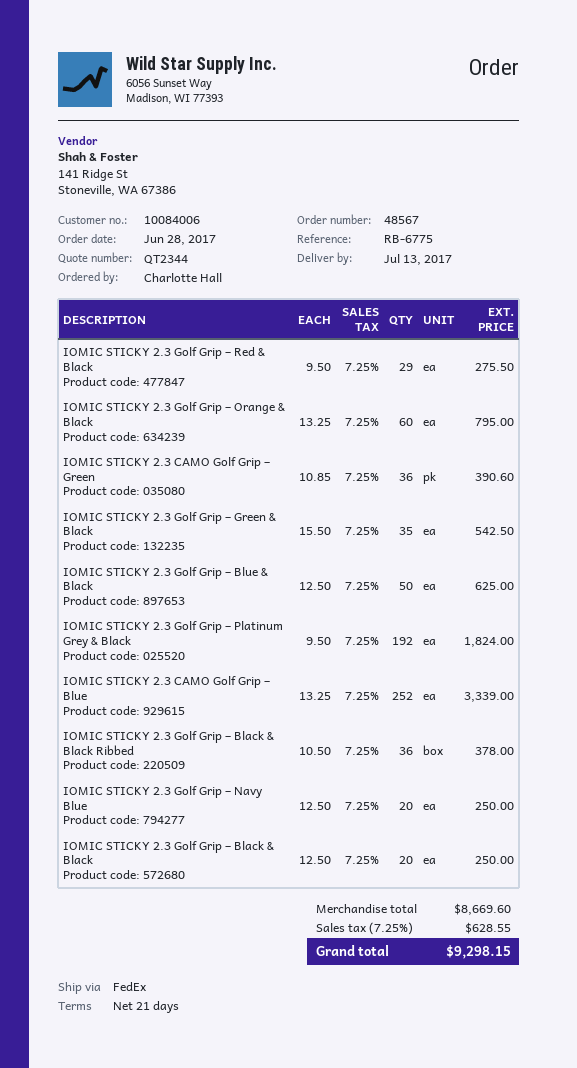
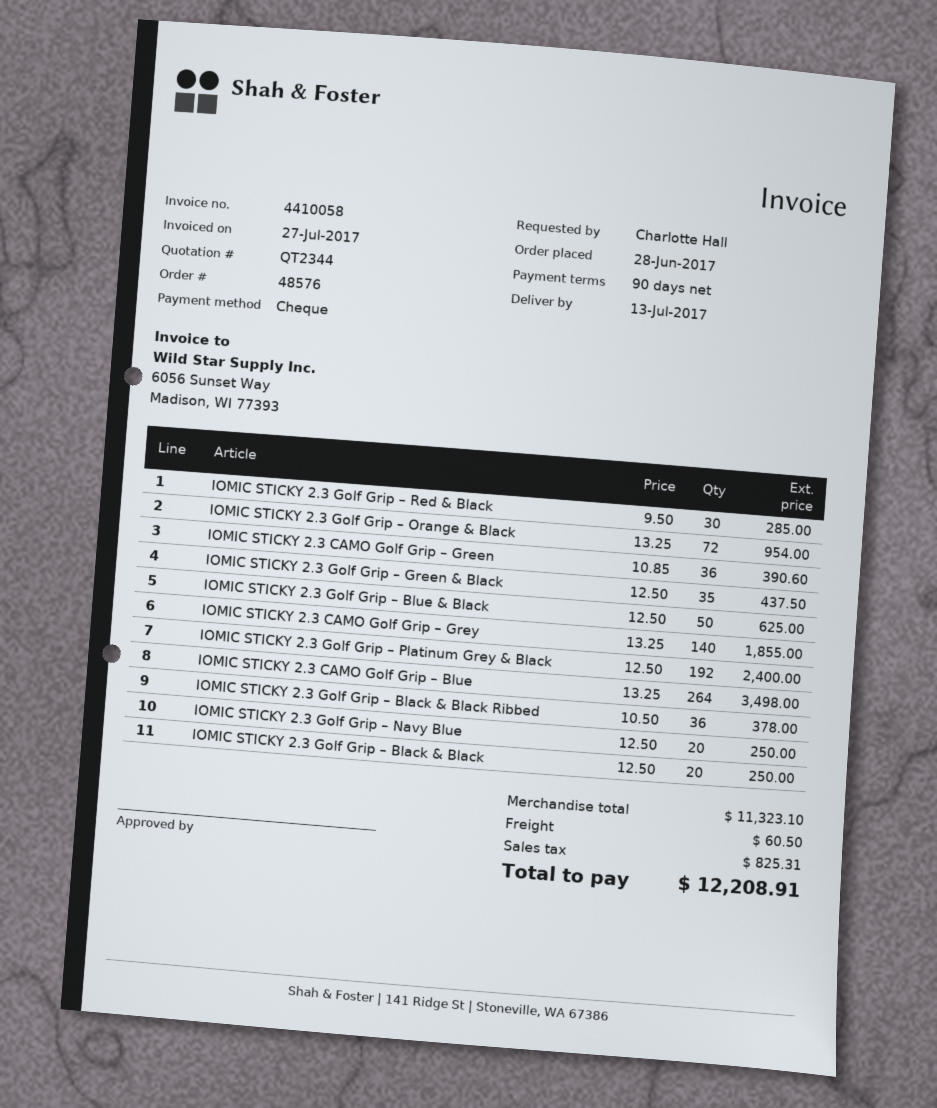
order number: 48567 -> 48576
payment terms: 21 days -> 90 days
IOMIC STICKY 2.3 Golf Grip – Red & Black: 29 x 9.50 = 275.50 -> 30 x 9.50 = 285.00
IOMIC STICKY 2.3 Golf Grip – Orange & Black: 60 x 13.25 = 795.00 -> 72 x 13.25 = 954.00
IOMIC STICKY 2.3 Golf Grip – Green & Black: 35 x 15.50 = 542.50 -> 35 x 12.50 = 437.50
IOMIC STICKY 2.3 Golf Grip – Platinum Grey & Black: 192 x 9.50 = 1824.00 -> 192 x 12.50 = 2400.00
IOMIC STICKY 2.3 CAMO Golf Grip – Blue: 252 x 13.25 = 3339.00 -> 264 x 13.25 = 3498.00
IOMIC STICKY 2.3 CAMO Golf Grip – Grey: none -> 140 x 13.25 = 1855.00
subtotal: 8669.60 -> 11323.10
shipping: none -> 60.50
tax: 628.55 -> 825.31
total: 9298.15 -> 12208.91

